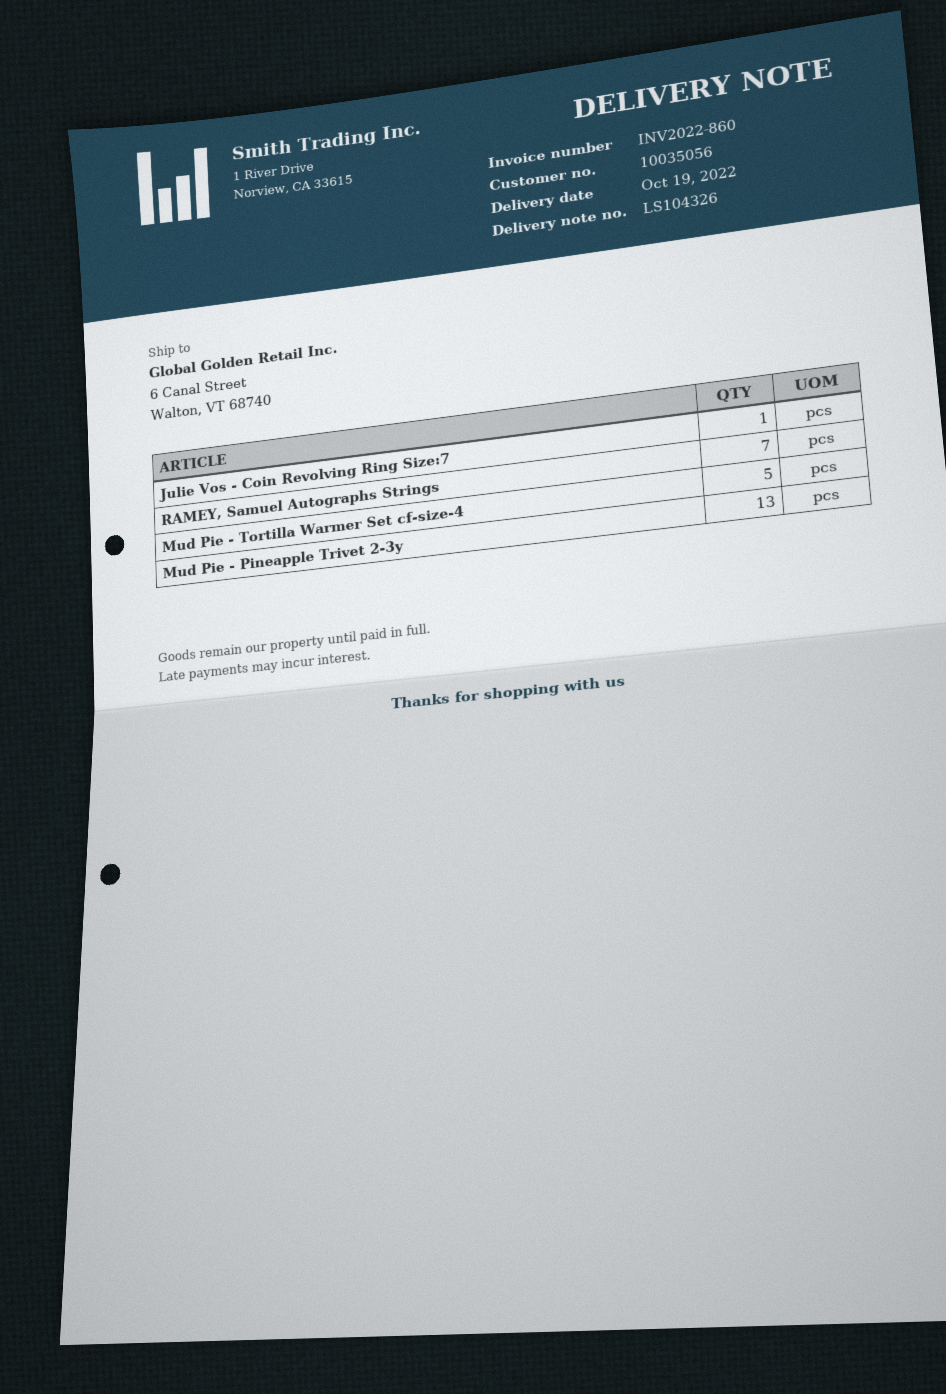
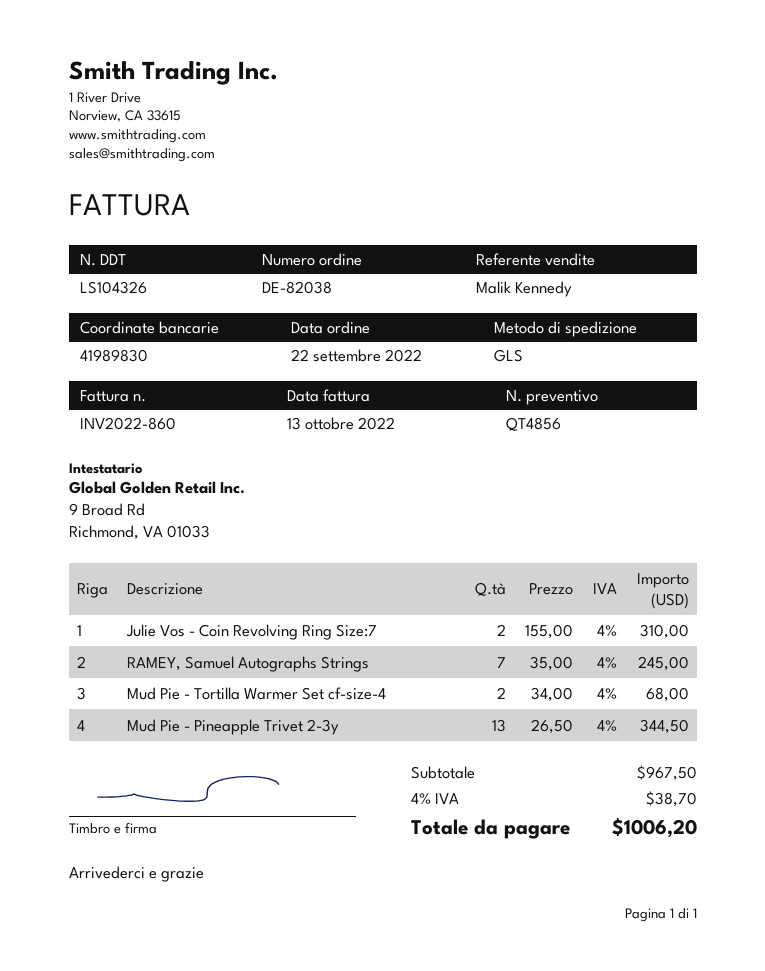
Julie Vos - Coin Revolving Ring Size:7: 1 -> 2
Mud Pie - Tortilla Warmer Set cf-size-4: 5 -> 2

